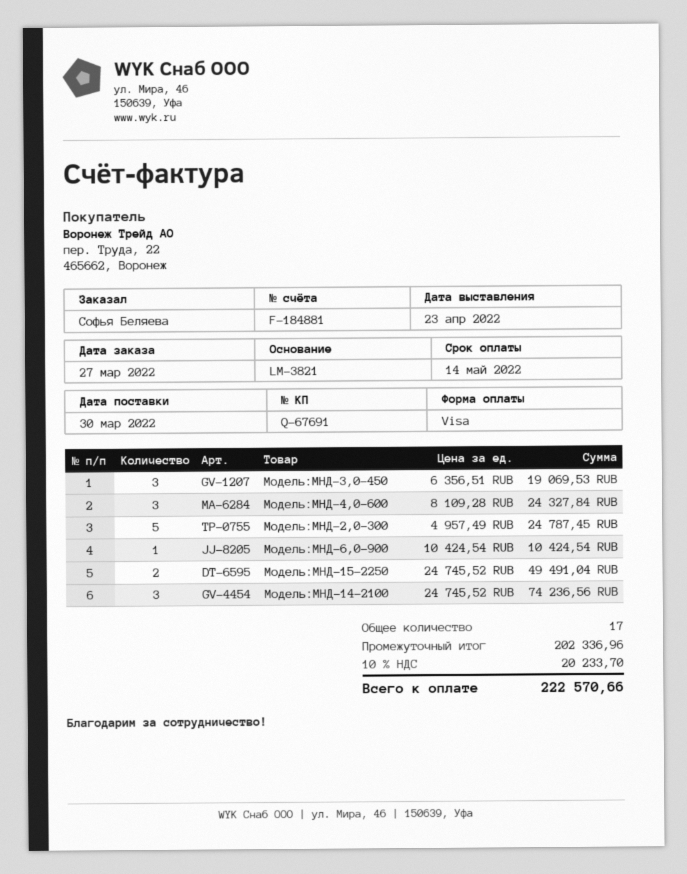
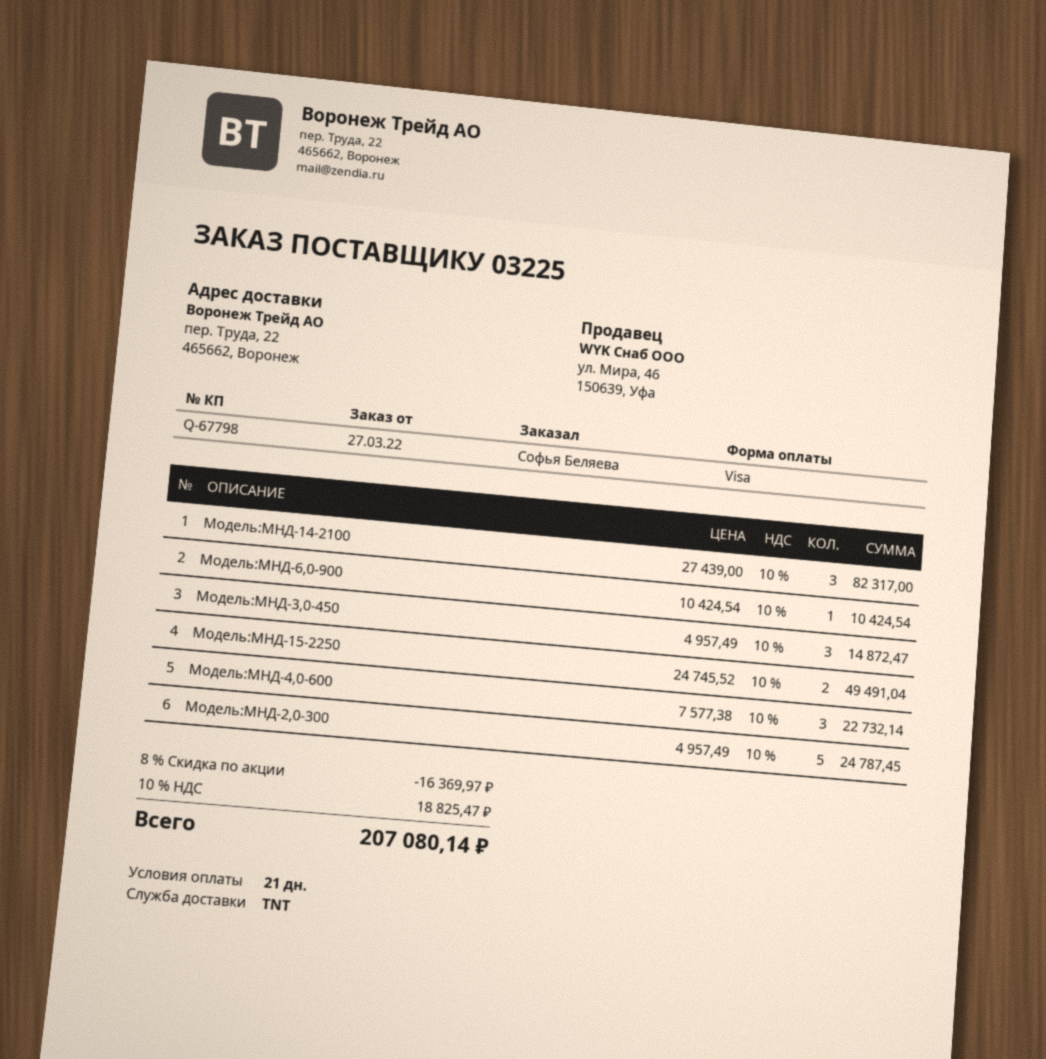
quote number: Q-67691 -> Q-67798
Модель:МНД-3,0-450: 3 x 6356.51 = 19069.53 -> 3 x 4957.49 = 14872.47
Модель:МНД-4,0-600: 3 x 8109.28 = 24327.84 -> 3 x 7577.38 = 22732.14
Модель:МНД-14-2100: 3 x 24745.52 = 74236.56 -> 3 x 27439.00 = 82317.00
discount: none -> 8% = 16369.97
tax: 10% = 20233.70 -> 10% = 18825.47
total: 222570.66 -> 207080.14

